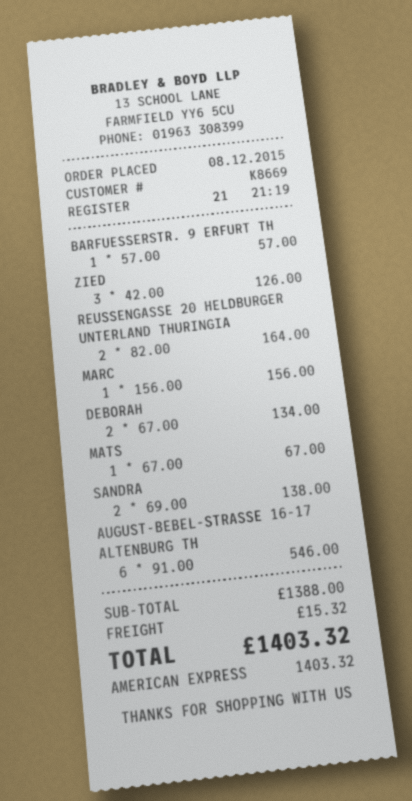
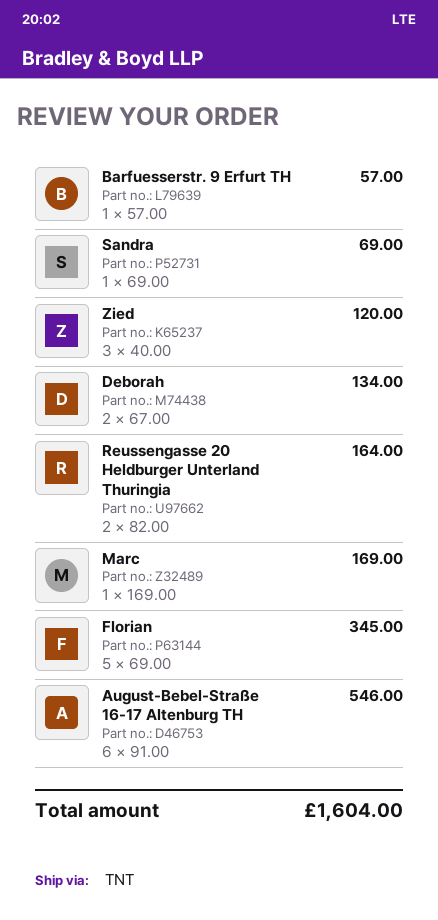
ZIED: 3 x 42.00 = 126.00 -> 3 x 40.00 = 120.00
MARC: 1 x 156.00 = 156.00 -> 1 x 169.00 = 169.00
MATS: 1 x 67.00 = 67.00 -> none
SANDRA: 2 x 69.00 = 138.00 -> 1 x 69.00 = 69.00
Florian: none -> 5 x 69.00 = 345.00
shipping: 15.32 -> none
total: 1403.32 -> 1604.00

